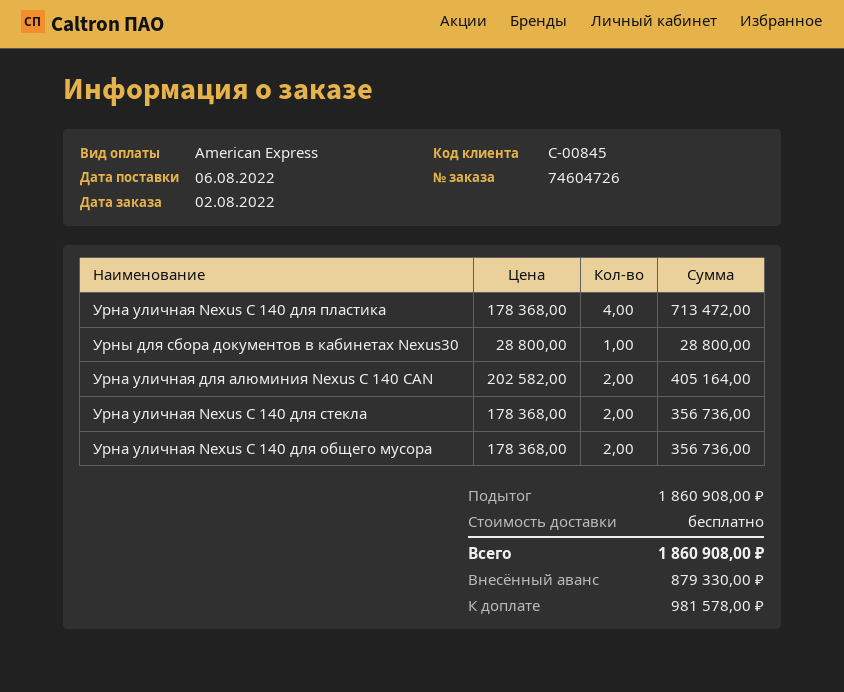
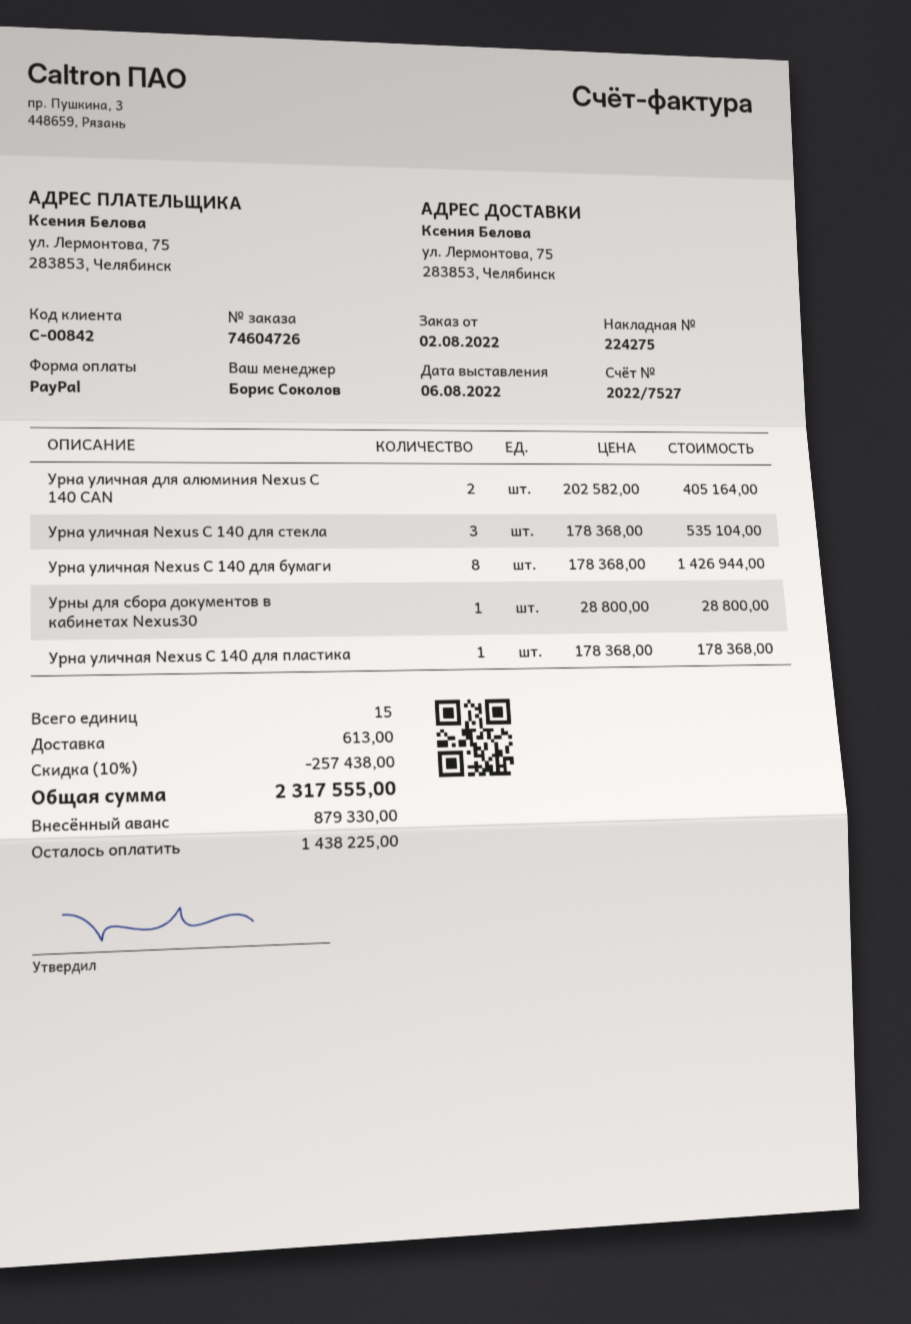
customer number: C-00845 -> C-00842
payment method: American Express -> PayPal
Урна уличная Nexus C 140 для пластика: 4 x 178368.00 = 713472.00 -> 1 x 178368.00 = 178368.00
Урна уличная Nexus C 140 для стекла: 2 x 178368.00 = 356736.00 -> 3 x 178368.00 = 535104.00
Урна уличная Nexus C 140 для общего мусора: 2 x 178368.00 = 356736.00 -> none
Урна уличная Nexus C 140 для бумаги: none -> 8 x 178368.00 = 1426944.00
discount: none -> 10% = 257438.00
shipping: 0.00 -> 613.00
total: 1860908.00 -> 2317555.00
balance: 981578.00 -> 1438225.00

